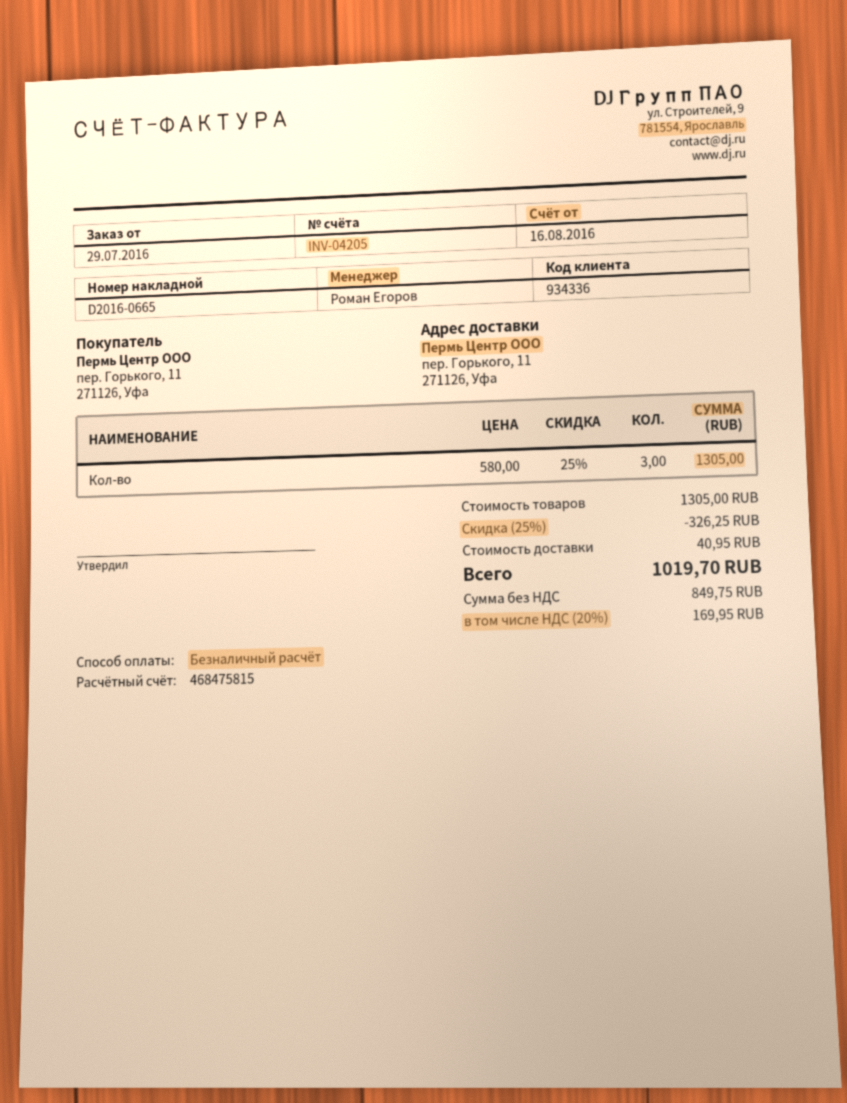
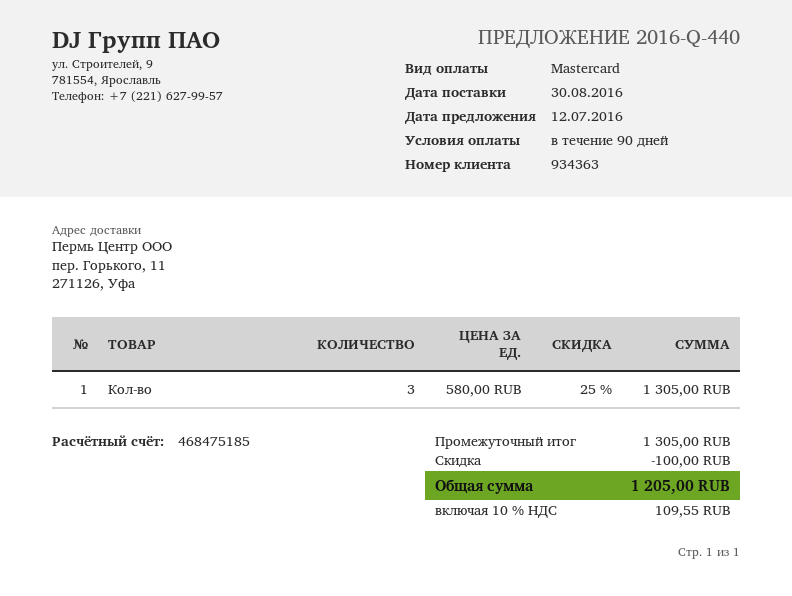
customer number: 934336 -> 934363
payment method: bank transfer -> Mastercard
bank account: 468475815 -> 468475185
discount: 326.25 -> 100.00
shipping: 40.95 -> none
tax: 20% = 169.95 -> 10% = 109.55
total: 1019.70 -> 1205.00

